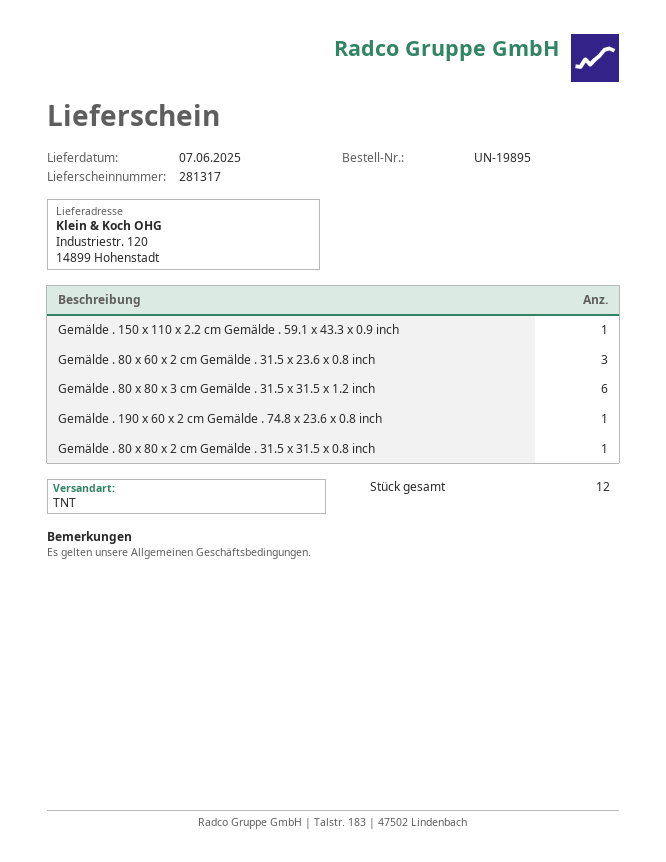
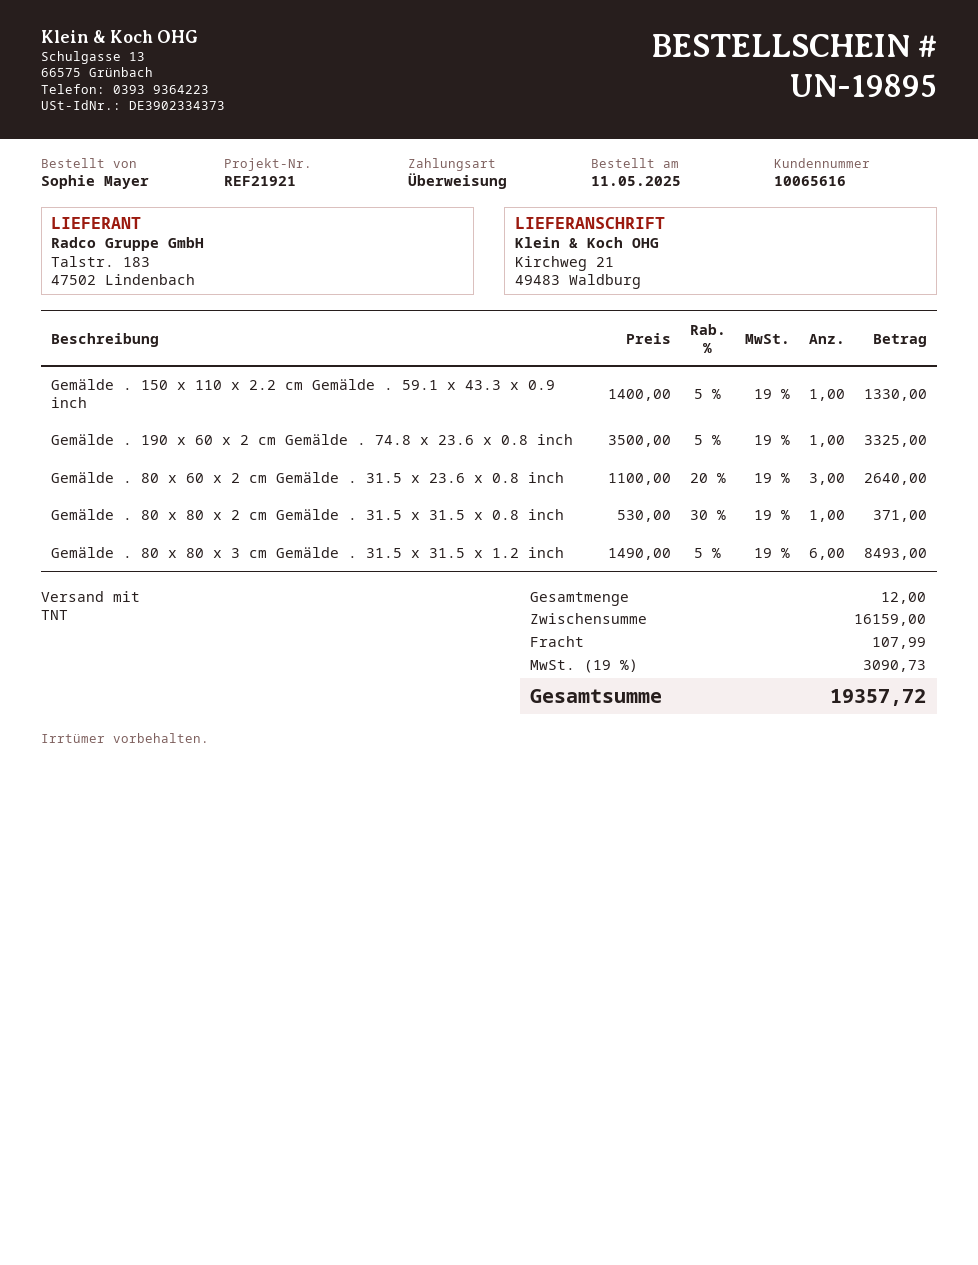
ship to: Industriestr. 120, 14899 Hohenstadt -> Kirchweg 21, 49483 Waldburg

